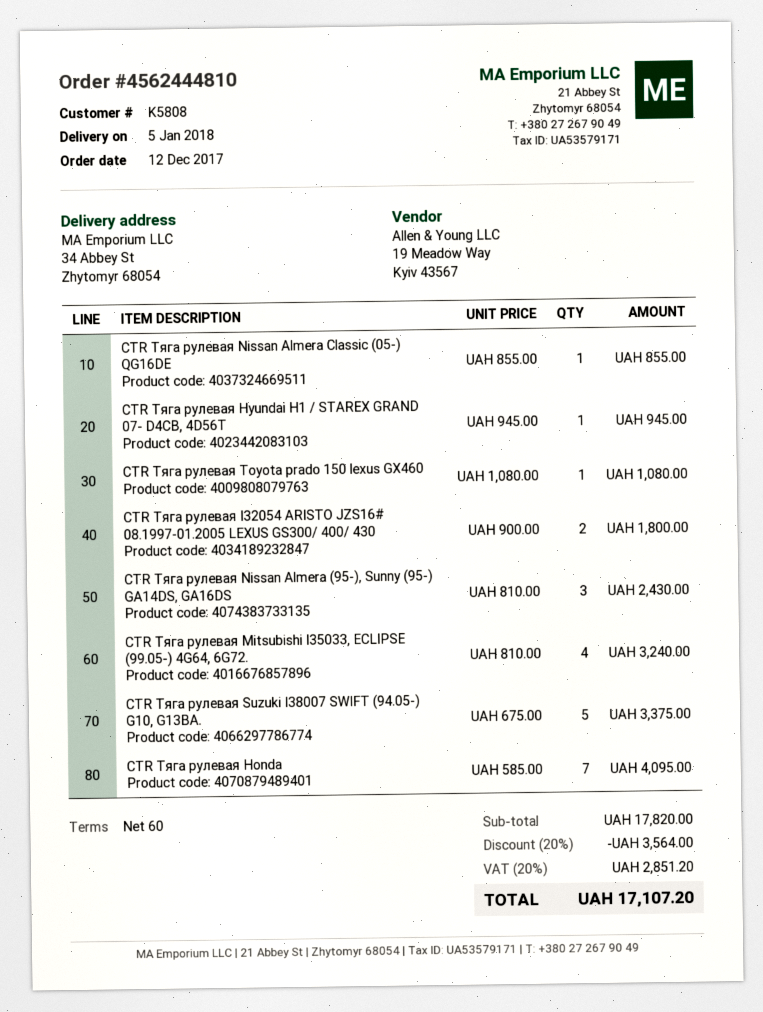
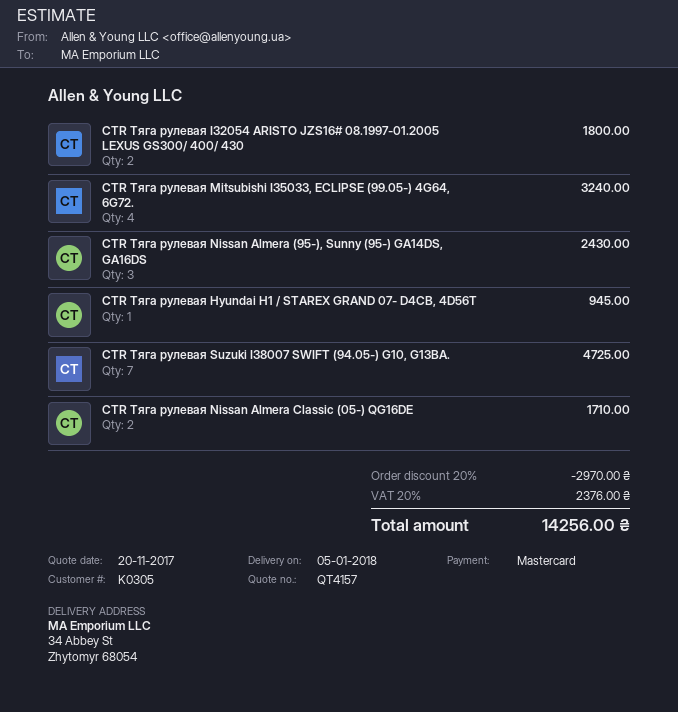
customer number: K5808 -> K0305
CTR Тяга рулевая Nissan Almera Classic (05-) QG16DE: 1 for 855.00 -> 2 for 1710.00
CTR Тяга рулевая Toyota prado 150 lexus GX460: 1 for 1080.00 -> none
CTR Тяга рулевая Suzuki I38007 SWIFT (94.05-) G10, G13BA.: 5 for 3375.00 -> 7 for 4725.00
CTR Тяга рулевая Honda: 7 for 4095.00 -> none
discount: 20% = 3564.00 -> 20% = 2970.00
tax: 20% = 2851.20 -> 20% = 2376.00
total: 17107.20 -> 14256.00

